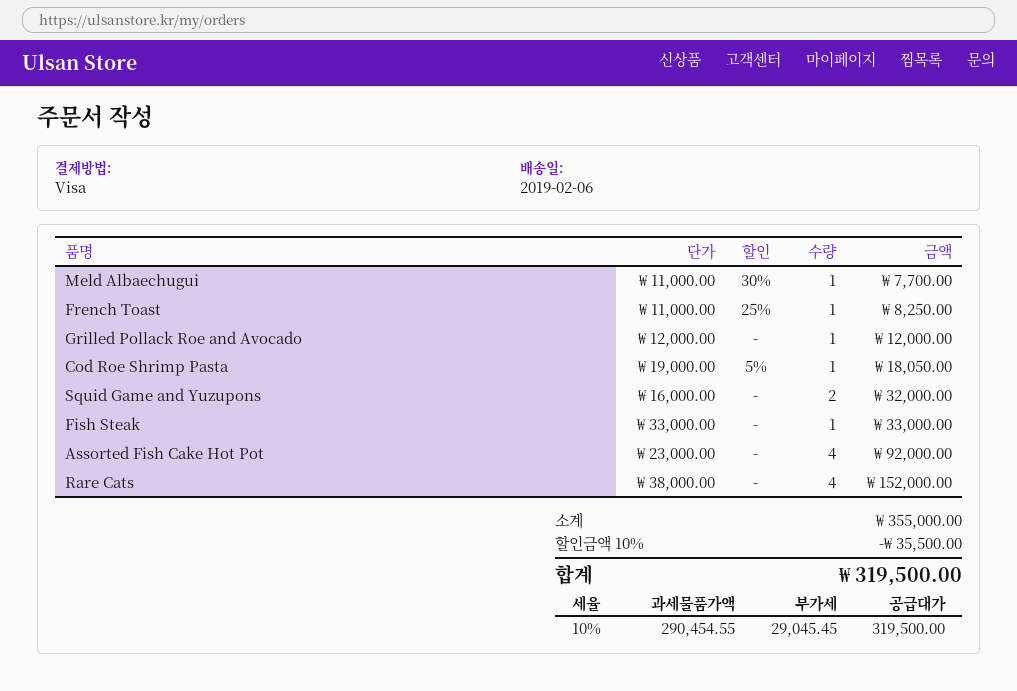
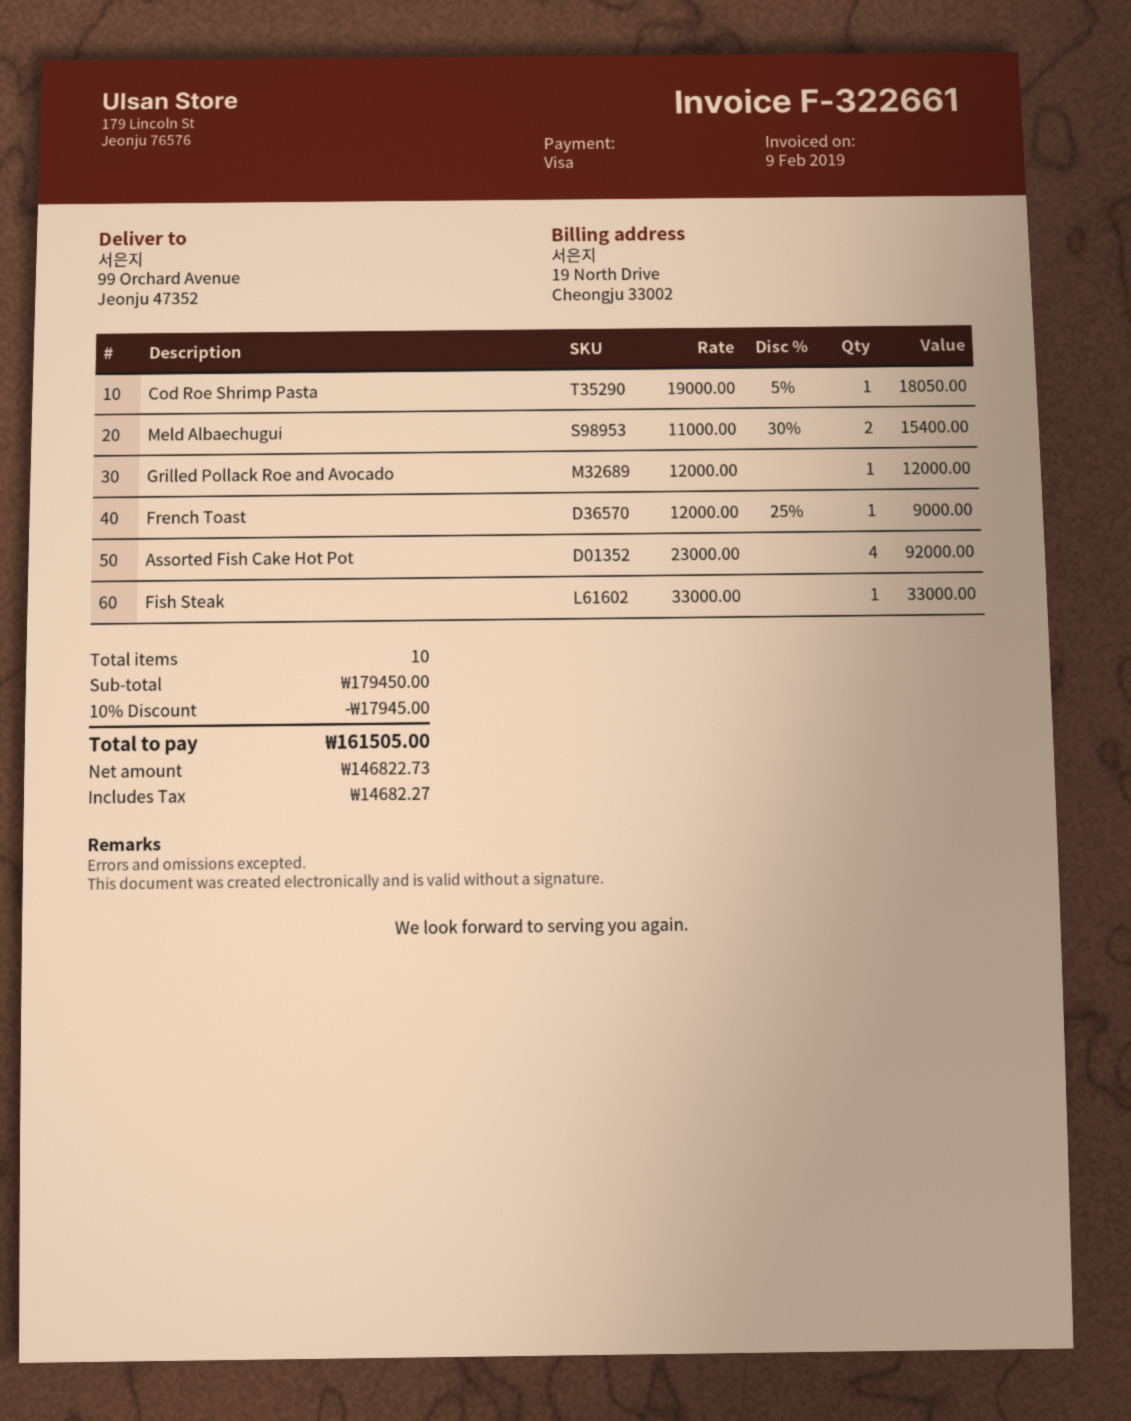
Meld Albaechugui: 1 x 11000.00 - 30% = 7700.00 -> 2 x 11000.00 - 30% = 15400.00
French Toast: 1 x 11000.00 - 25% = 8250.00 -> 1 x 12000.00 - 25% = 9000.00
Squid Game and Yuzupons: 2 x 16000.00 = 32000.00 -> none
Rare Cats: 4 x 38000.00 = 152000.00 -> none
subtotal: 355000.00 -> 179450.00
discount: 10% = 35500.00 -> 10% = 17945.00
net: 290454.55 -> 146822.73
tax: 29045.45 -> 14682.27
total: 319500.00 -> 161505.00

